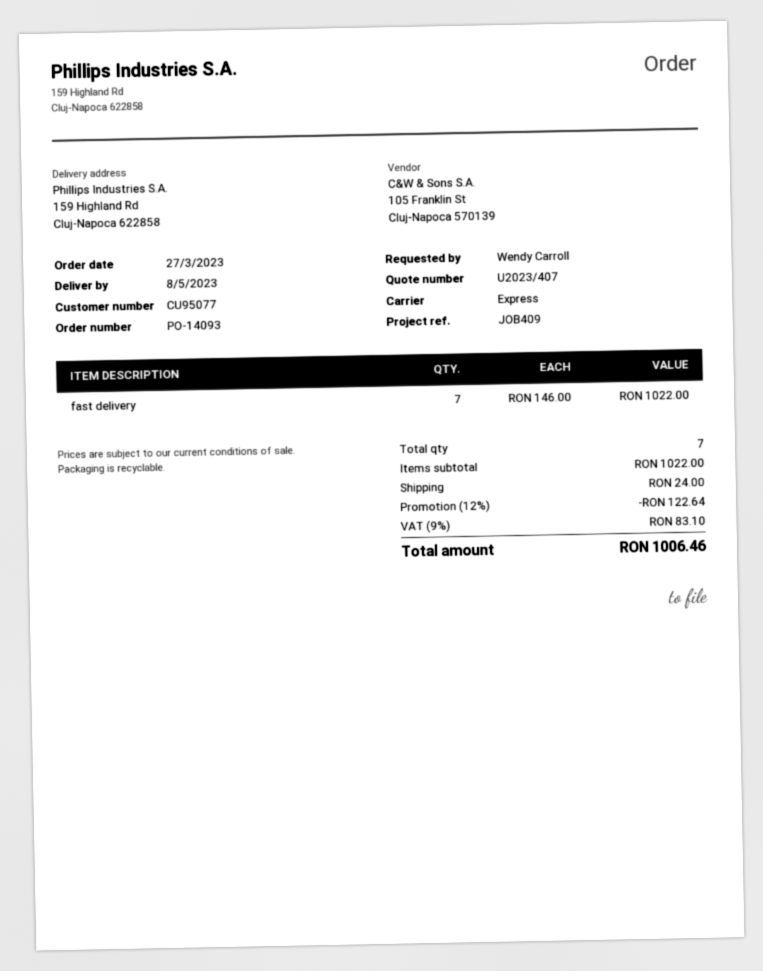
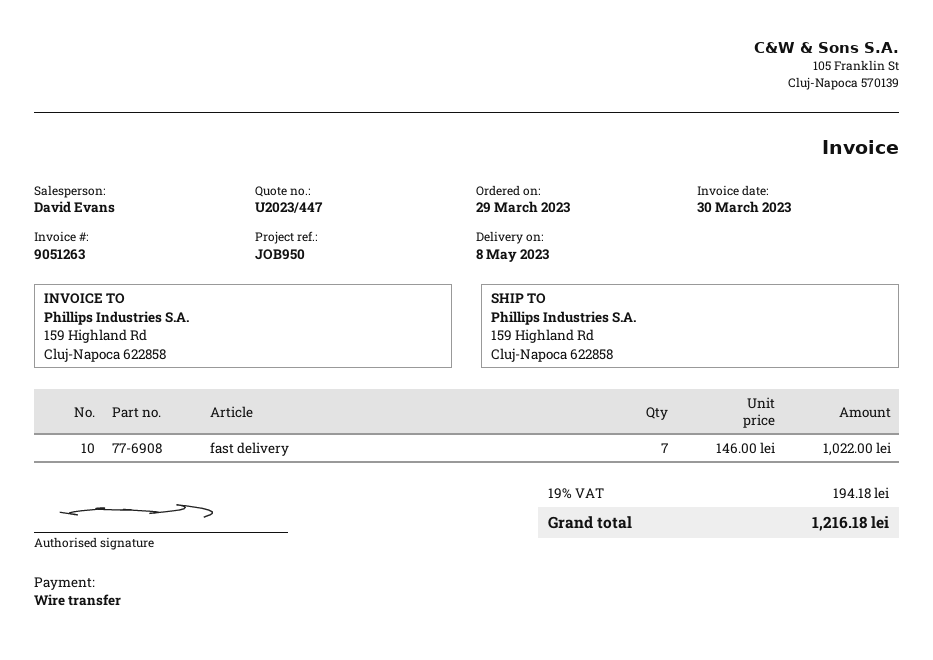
quote number: U2023/407 -> U2023/447
order date: 2023-03-27 -> 2023-03-29
reference: JOB409 -> JOB950
discount: 12% = 122.64 -> none
shipping: 24.00 -> none
tax: 9% = 83.10 -> 19% = 194.18
total: 1006.46 -> 1216.18

